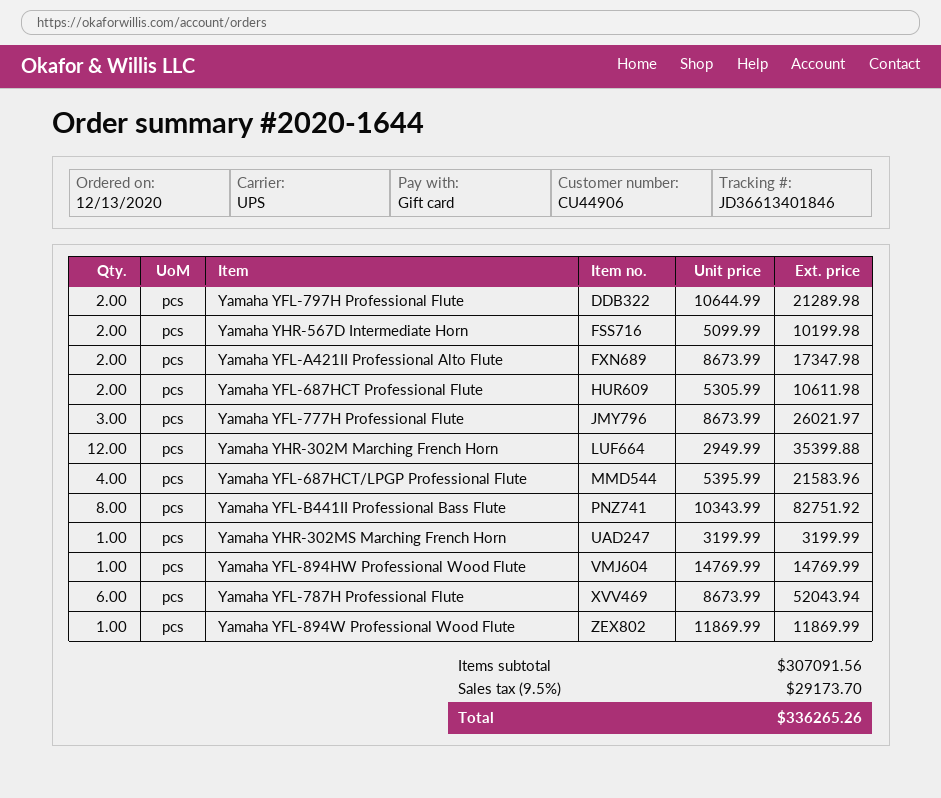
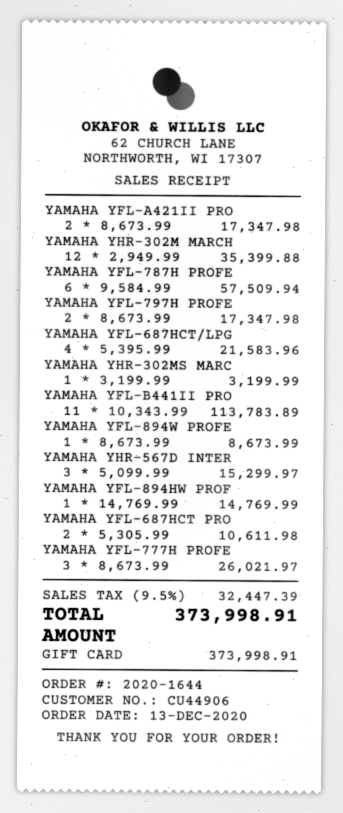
Yamaha YFL-797H Professional Flute: 2 x 10644.99 = 21289.98 -> 2 x 8673.99 = 17347.98
Yamaha YHR-567D Intermediate Horn: 2 x 5099.99 = 10199.98 -> 3 x 5099.99 = 15299.97
Yamaha YFL-B441II Professional Bass Flute: 8 x 10343.99 = 82751.92 -> 11 x 10343.99 = 113783.89
Yamaha YFL-787H Professional Flute: 6 x 8673.99 = 52043.94 -> 6 x 9584.99 = 57509.94
Yamaha YFL-894W Professional Wood Flute: 1 x 11869.99 = 11869.99 -> 1 x 8673.99 = 8673.99
tax: 9.5% = 29173.70 -> 9.5% = 32447.39
total: 336265.26 -> 373998.91

